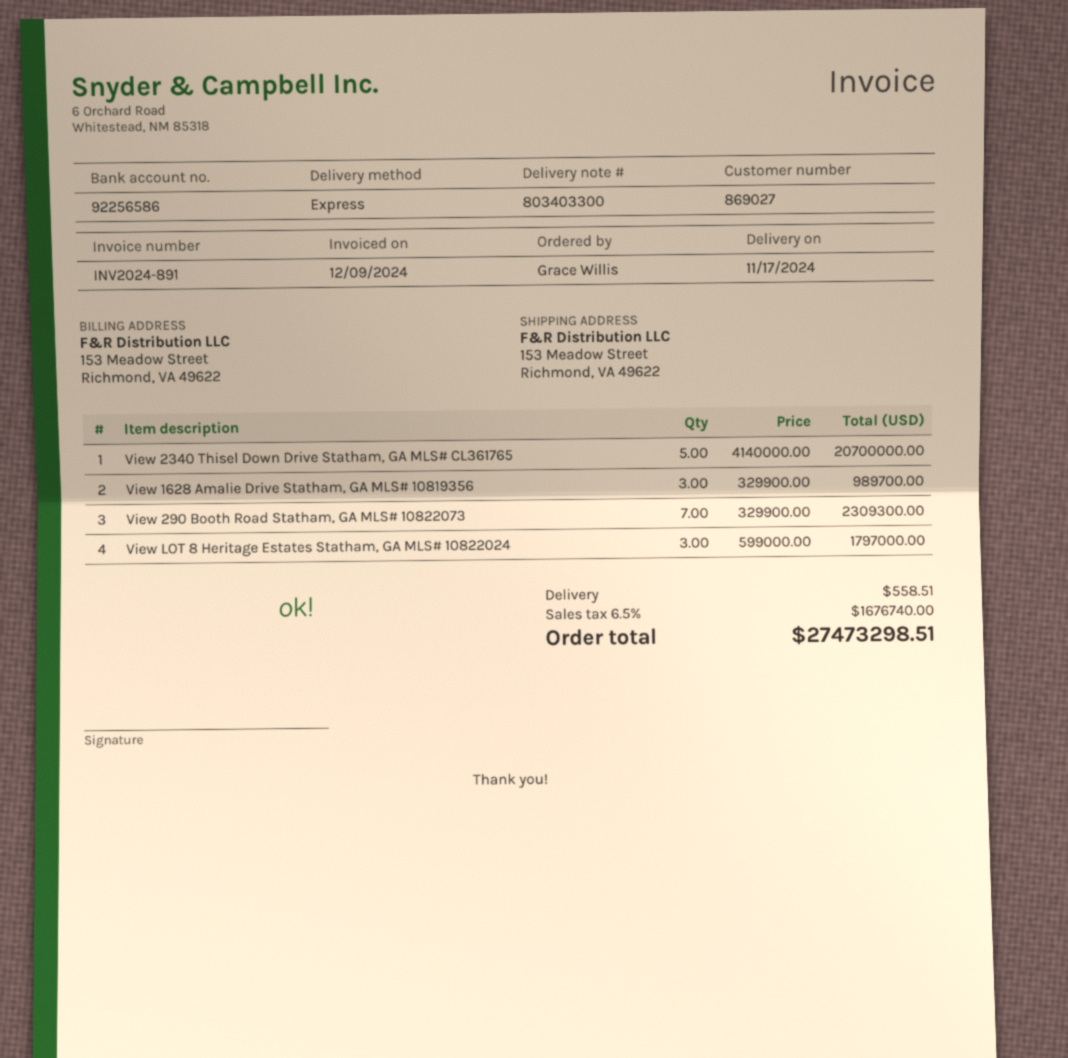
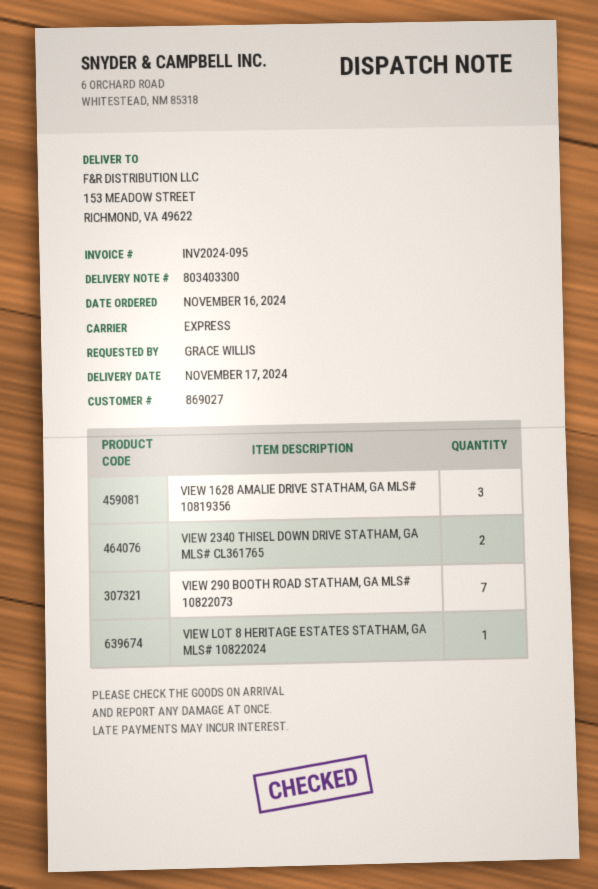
invoice number: INV2024-891 -> INV2024-095
View 2340 Thisel Down Drive Statham, GA MLS# CL361765: 5 -> 2
View LOT 8 Heritage Estates Statham, GA MLS# 10822024: 3 -> 1

